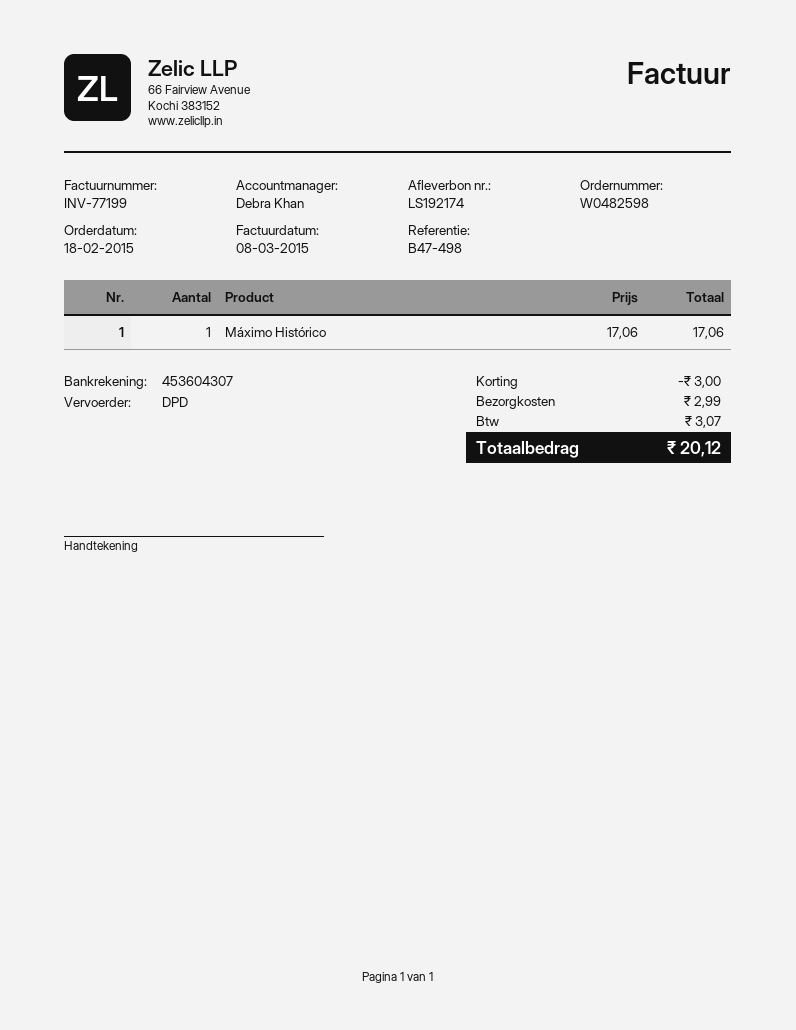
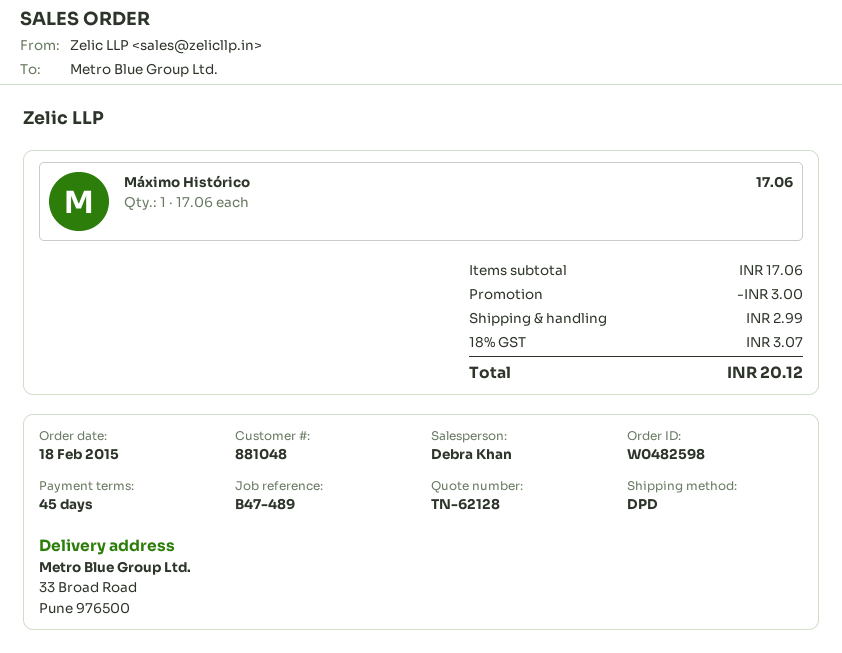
reference: B47-498 -> B47-489

